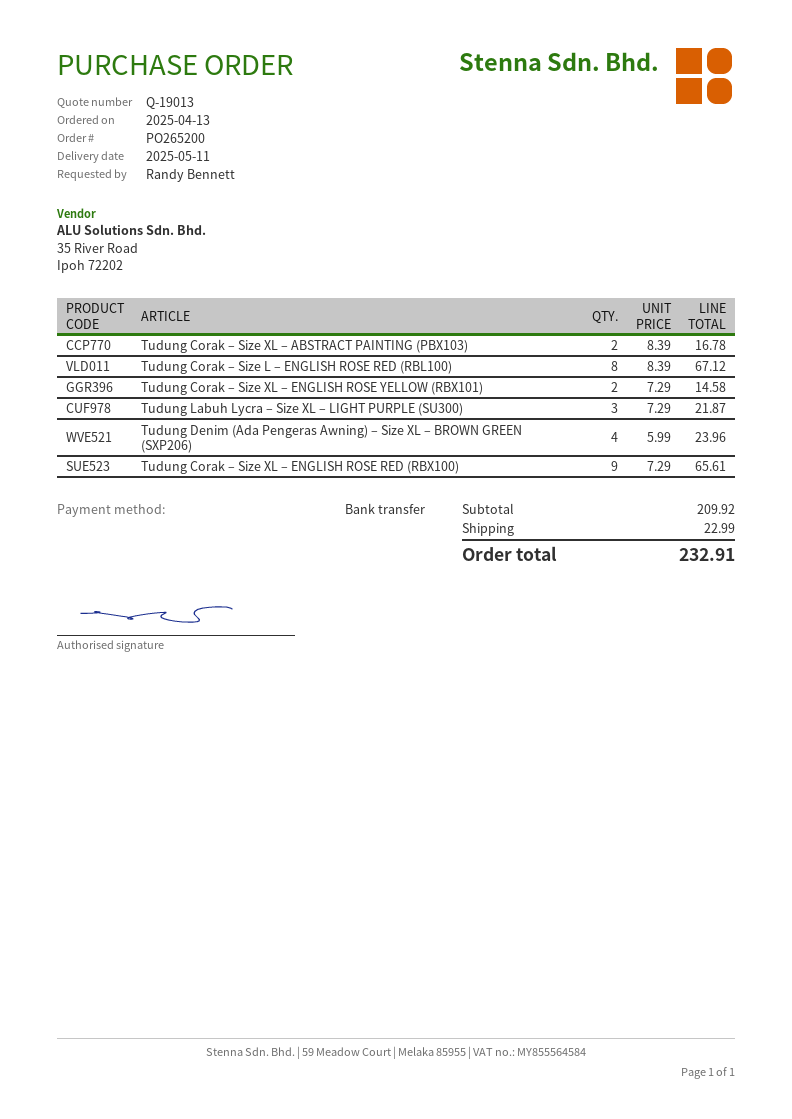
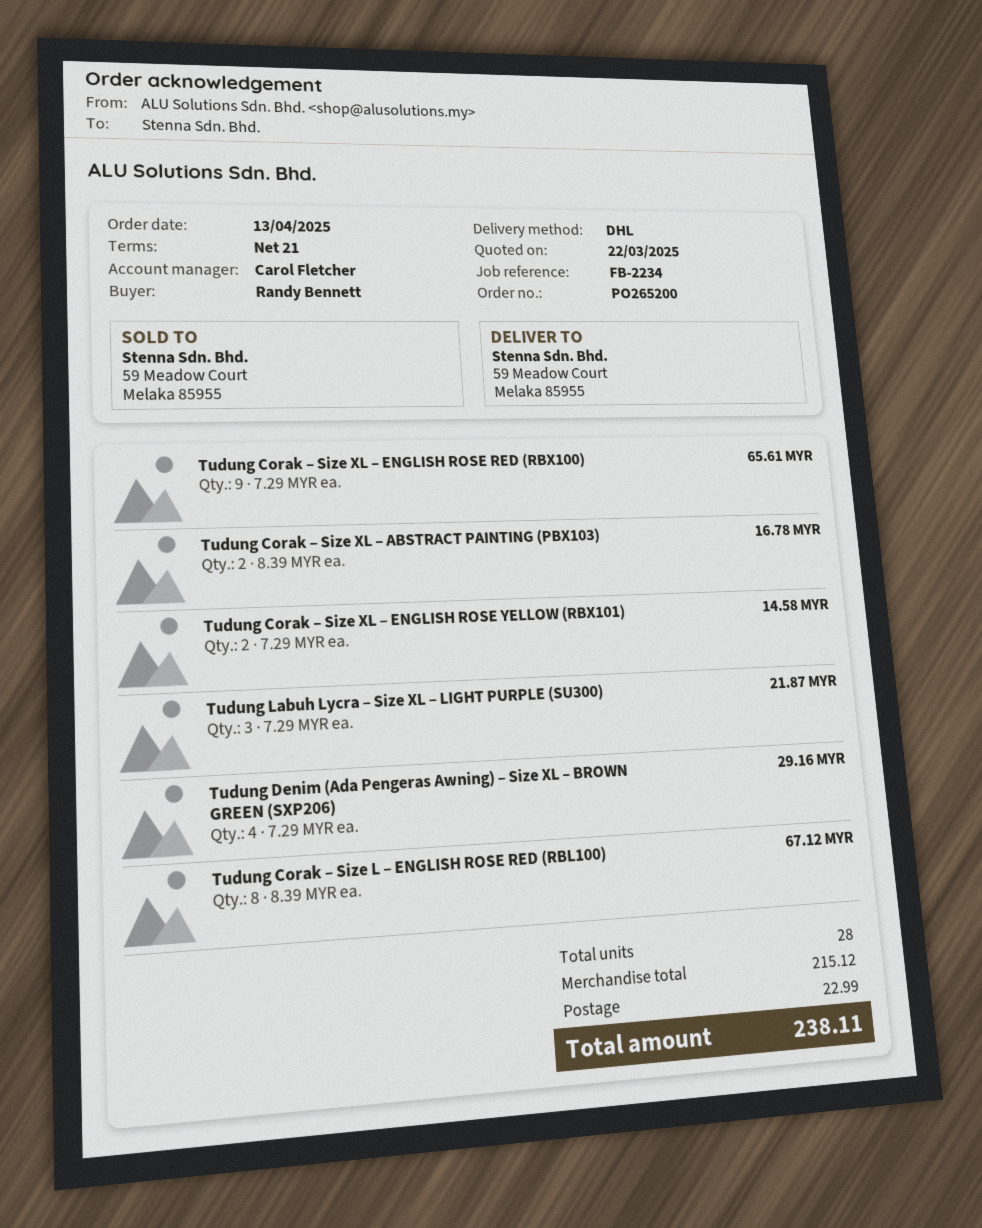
Tudung Denim (Ada Pengeras Awning) – Size XL – BROWN GREEN (SXP206): 4 x 5.99 = 23.96 -> 4 x 7.29 = 29.16
subtotal: 209.92 -> 215.12
total: 232.91 -> 238.11

